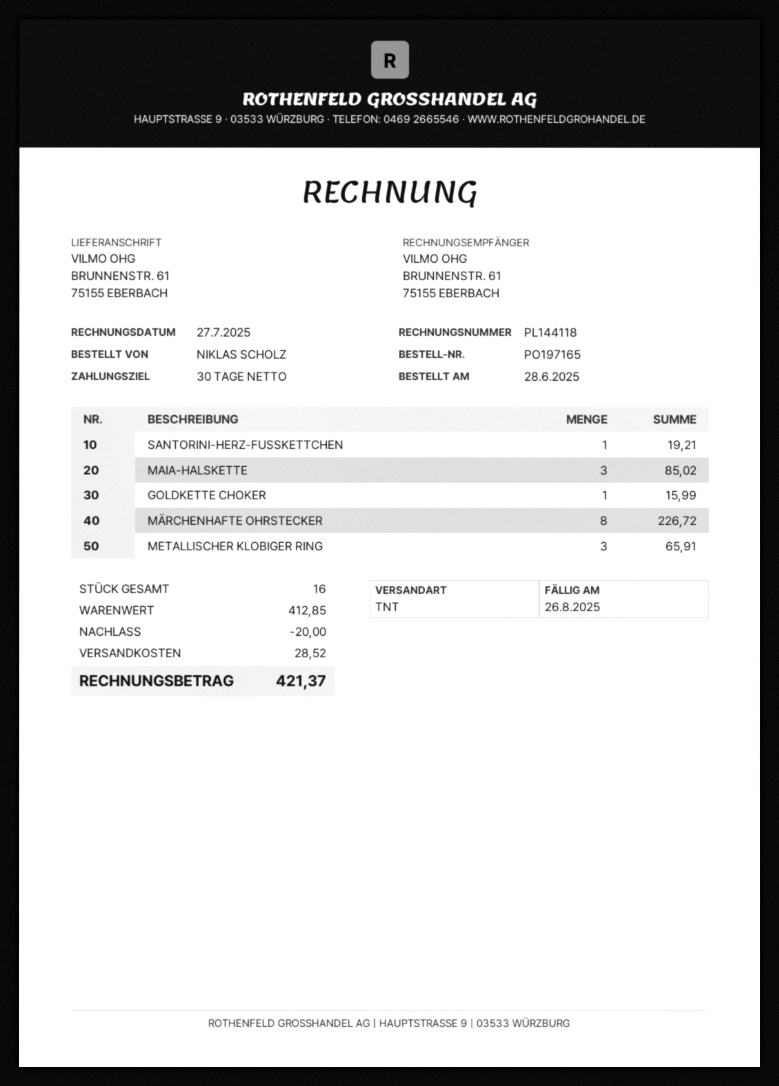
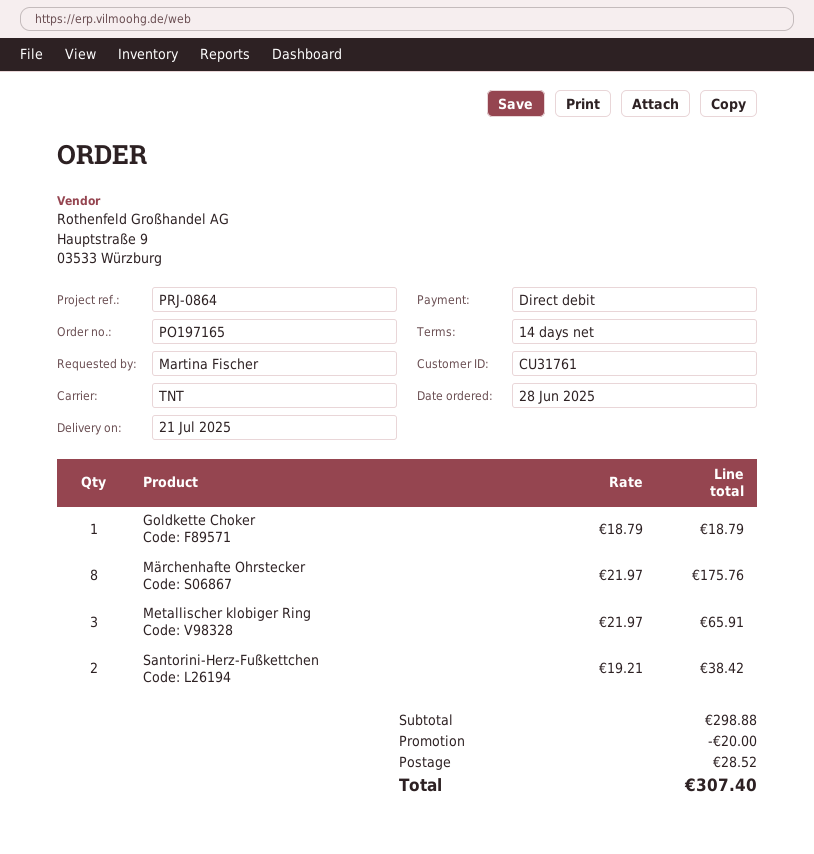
payment terms: 30 days -> 14 days
ordered by: NIKLAS SCHOLZ -> Martina Fischer
SANTORINI-HERZ-FUSSKETTCHEN: 1 for 19.21 -> 2 for 38.42
MAIA-HALSKETTE: 3 for 85.02 -> none
GOLDKETTE CHOKER: 1 for 15.99 -> 1 for 18.79
MÄRCHENHAFTE OHRSTECKER: 8 for 226.72 -> 8 for 175.76
subtotal: 412.85 -> 298.88
total: 421.37 -> 307.40

